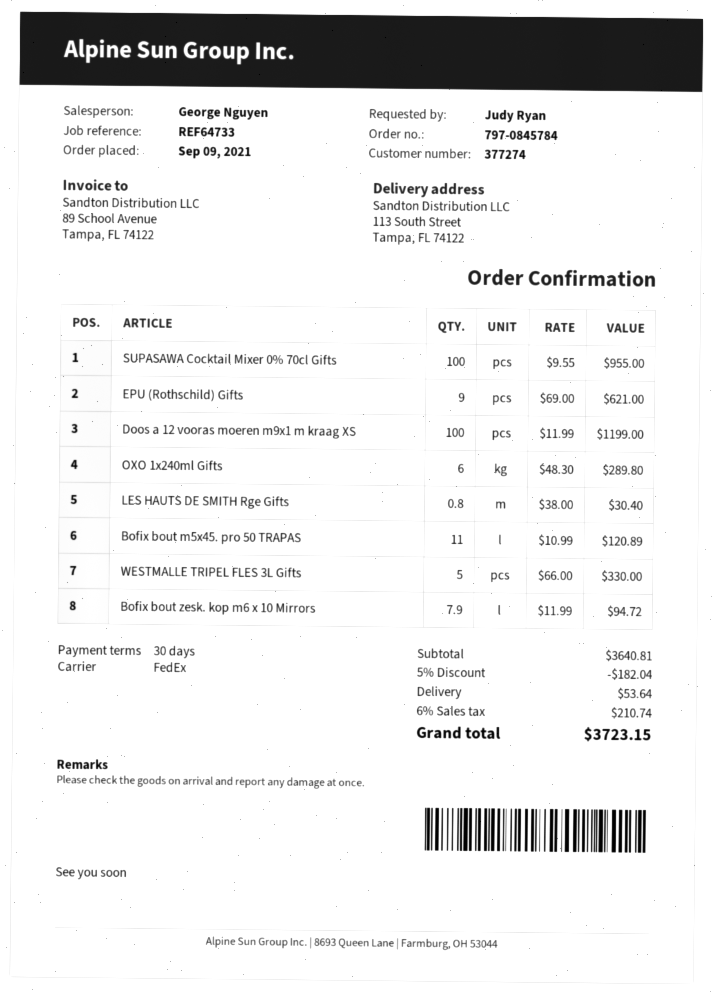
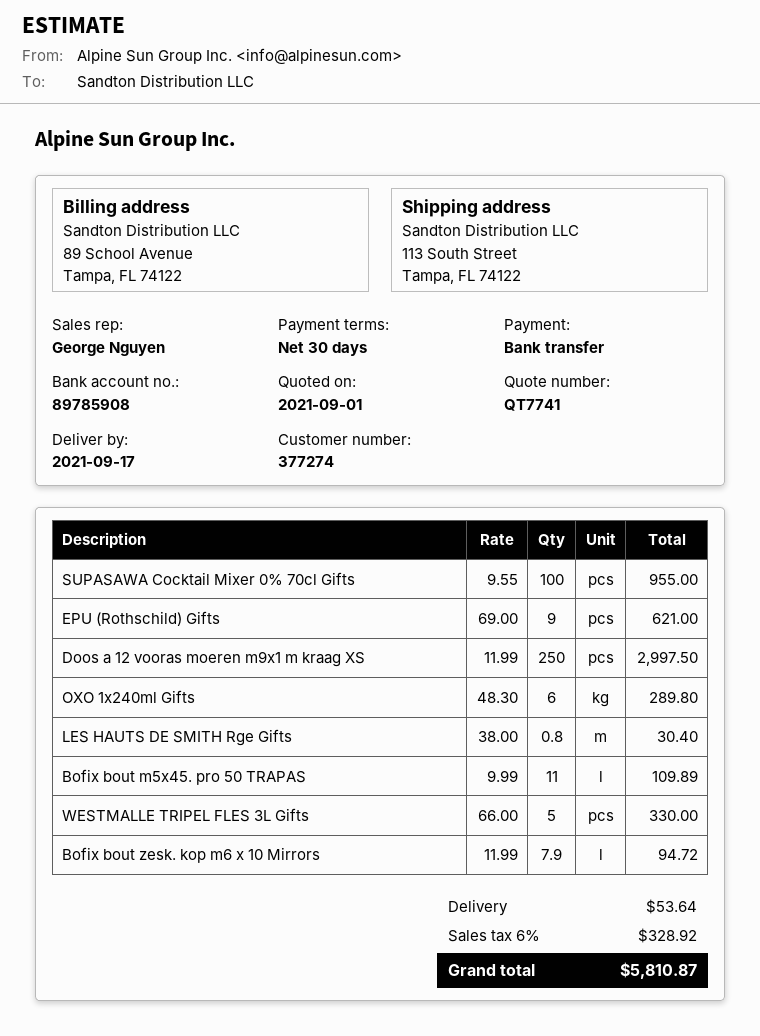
Doos a 12 vooras moeren m9x1 m kraag XS: 100 x 11.99 = 1199.00 -> 250 x 11.99 = 2997.50
Bofix bout m5x45. pro 50 TRAPAS: 11 x 10.99 = 120.89 -> 11 x 9.99 = 109.89
discount: 5% = 182.04 -> none
tax: 6% = 210.74 -> 6% = 328.92
total: 3723.15 -> 5810.87

